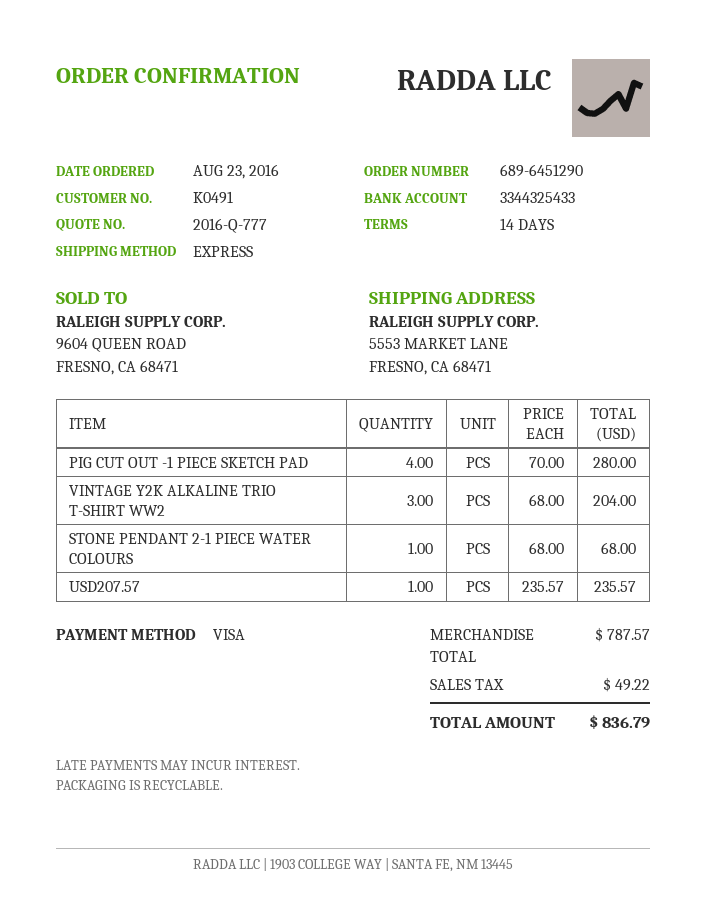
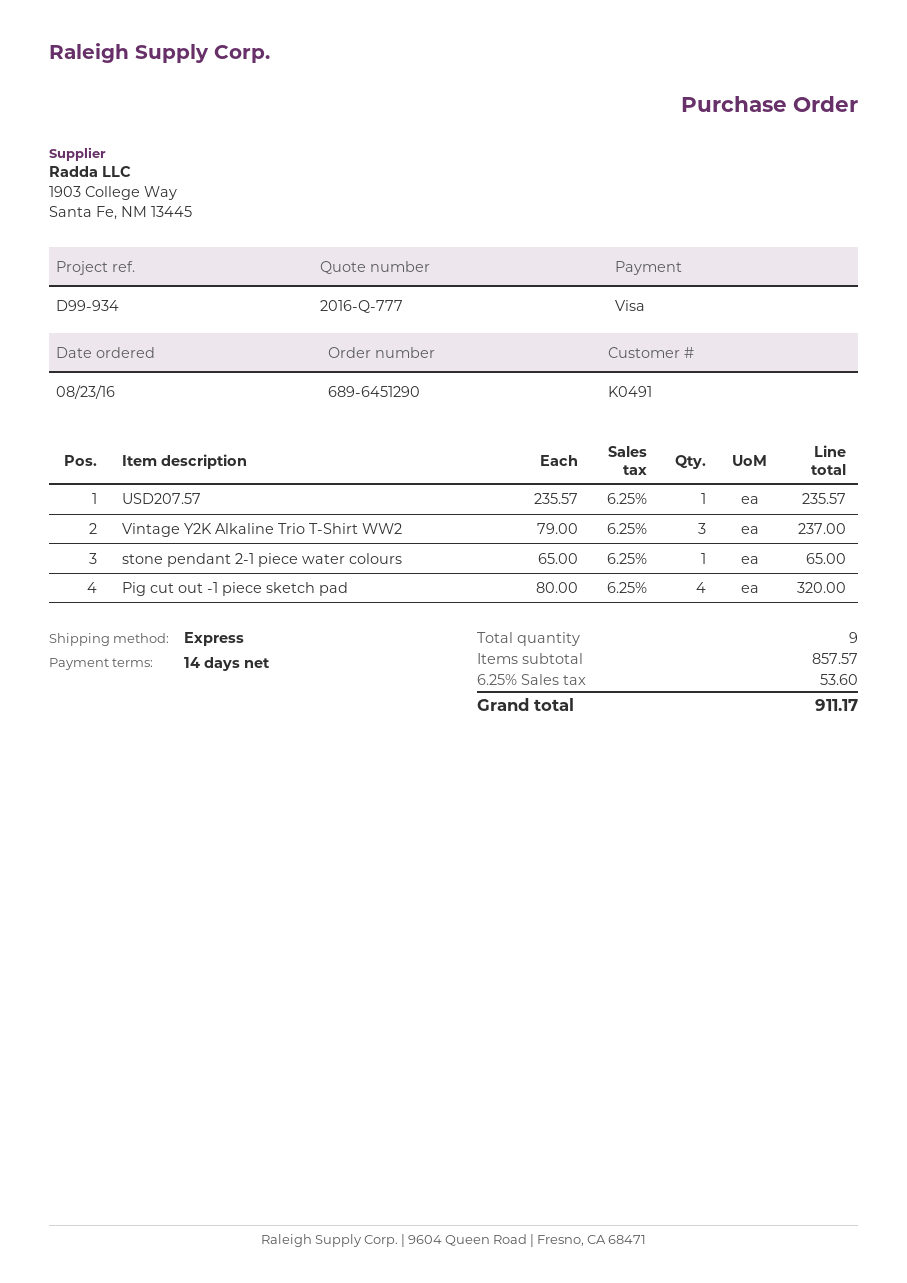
PIG CUT OUT -1 PIECE SKETCH PAD: 4 x 70.00 = 280.00 -> 4 x 80.00 = 320.00
VINTAGE Y2K ALKALINE TRIO T-SHIRT WW2: 3 x 68.00 = 204.00 -> 3 x 79.00 = 237.00
STONE PENDANT 2-1 PIECE WATER COLOURS: 1 x 68.00 = 68.00 -> 1 x 65.00 = 65.00
subtotal: 787.57 -> 857.57
tax: 49.22 -> 53.60
total: 836.79 -> 911.17

